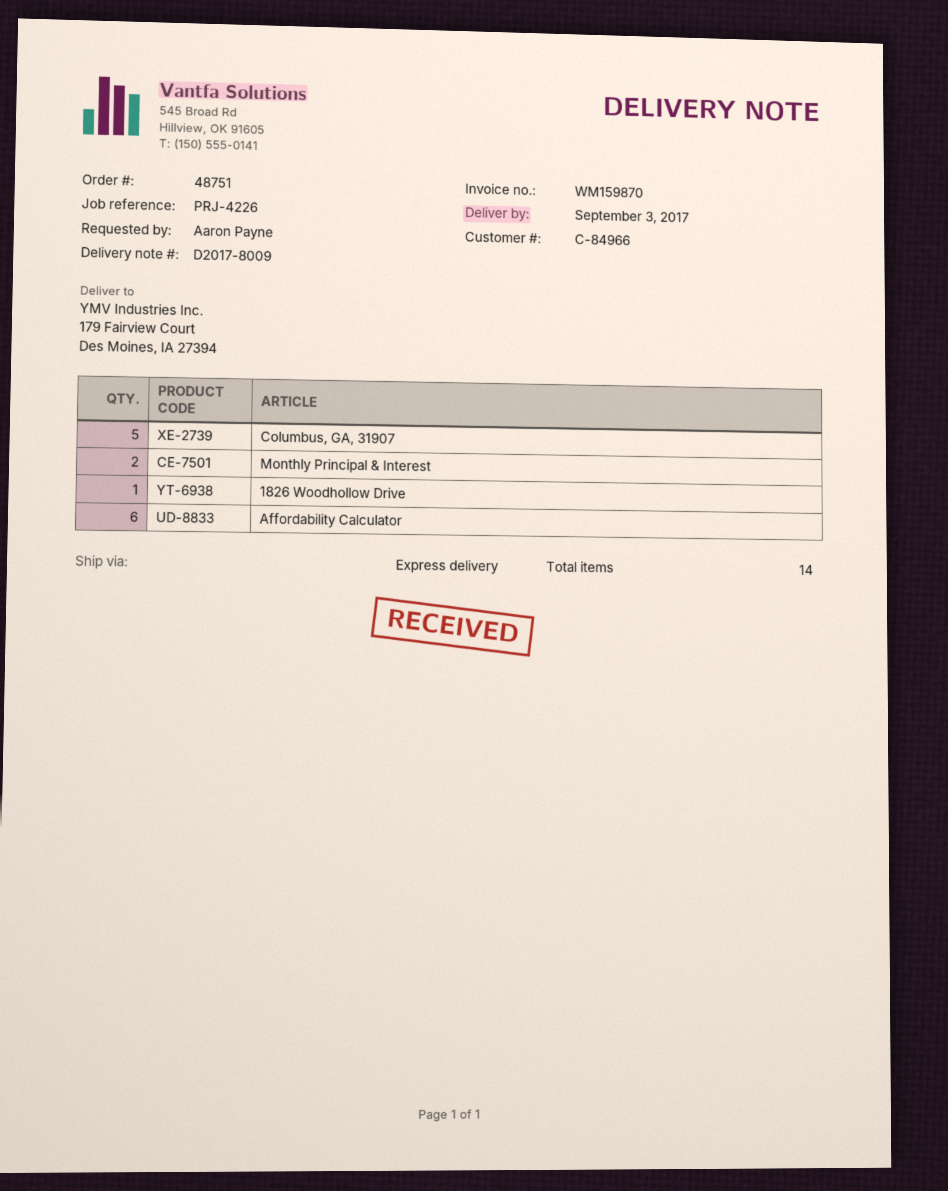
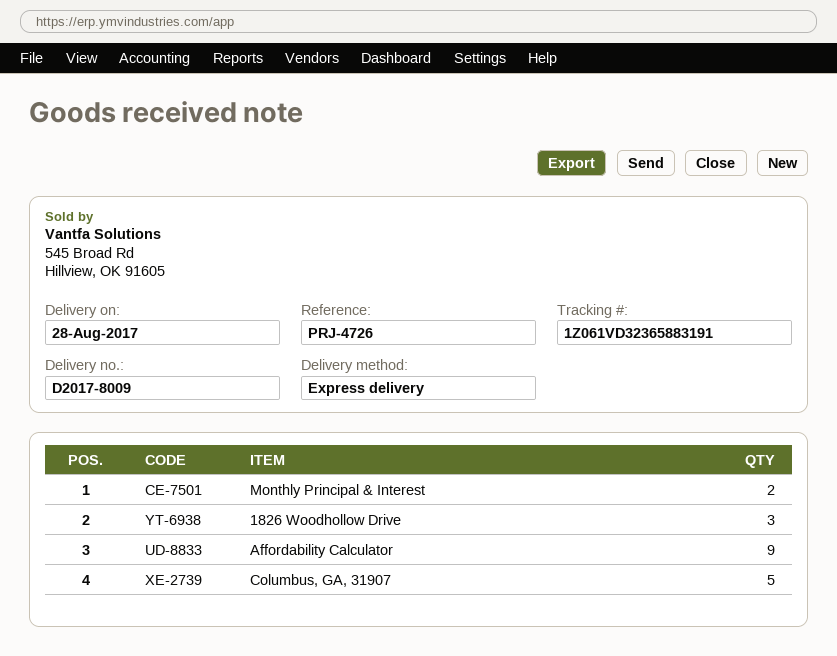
delivery date: 2017-09-03 -> 2017-08-28
reference: PRJ-4226 -> PRJ-4726
1826 Woodhollow Drive: 1 -> 3
Affordability Calculator: 6 -> 9

